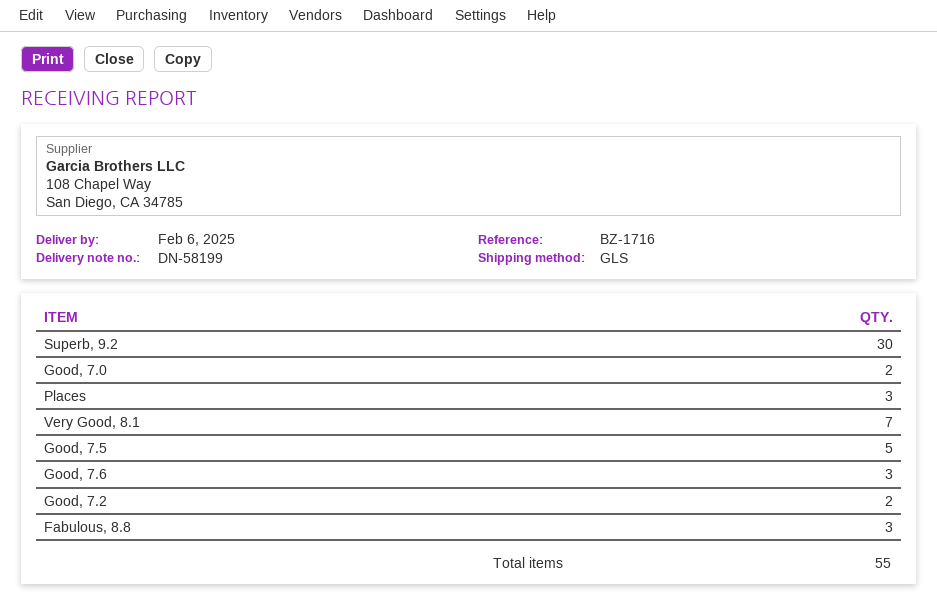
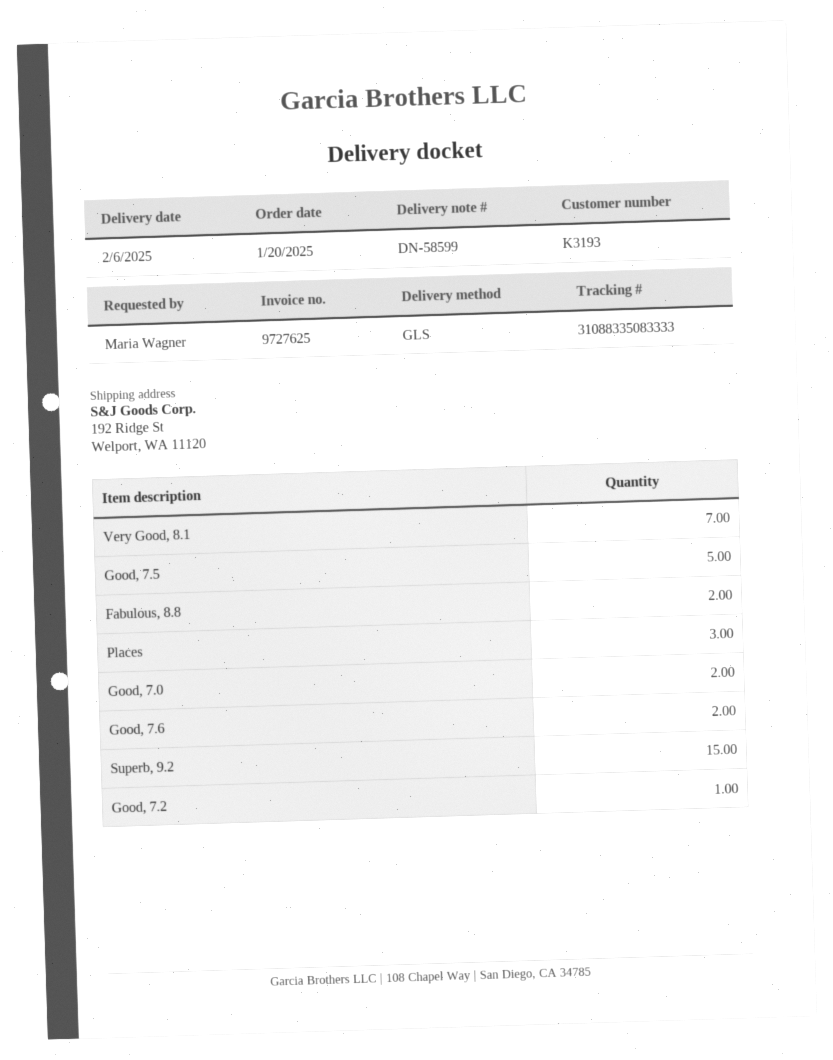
delivery note number: DN-58199 -> DN-58599
Superb, 9.2: 30 -> 15
Good, 7.6: 3 -> 2
Good, 7.2: 2 -> 1
Fabulous, 8.8: 3 -> 2

